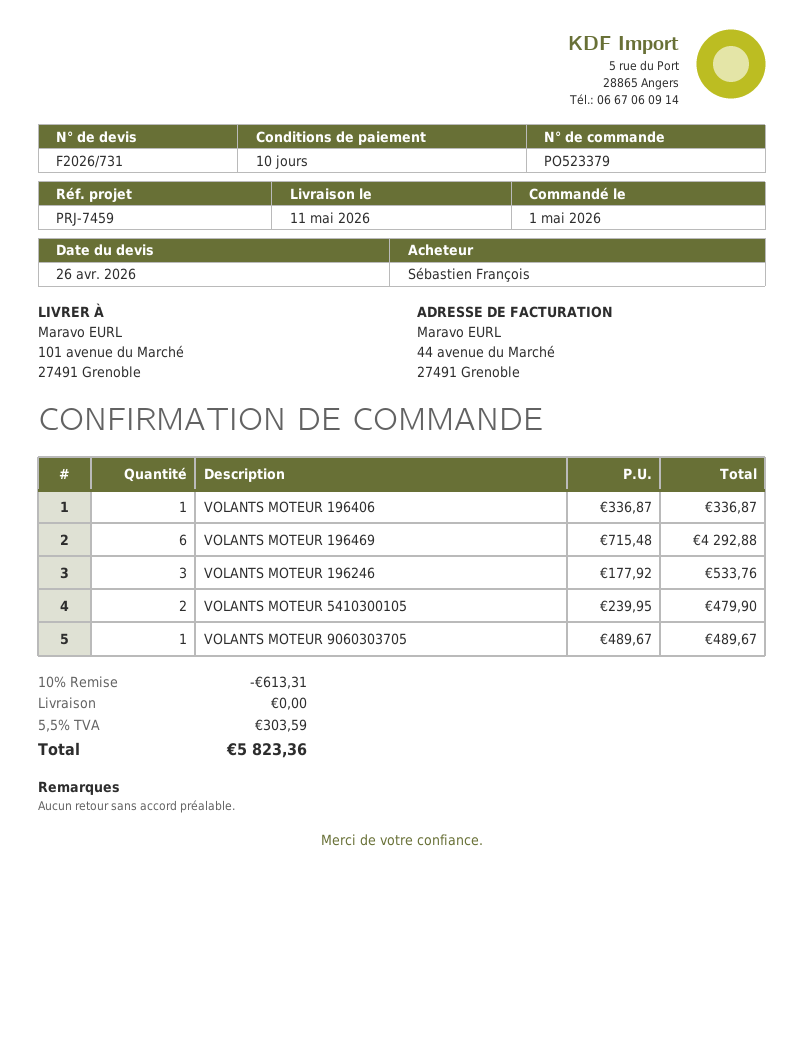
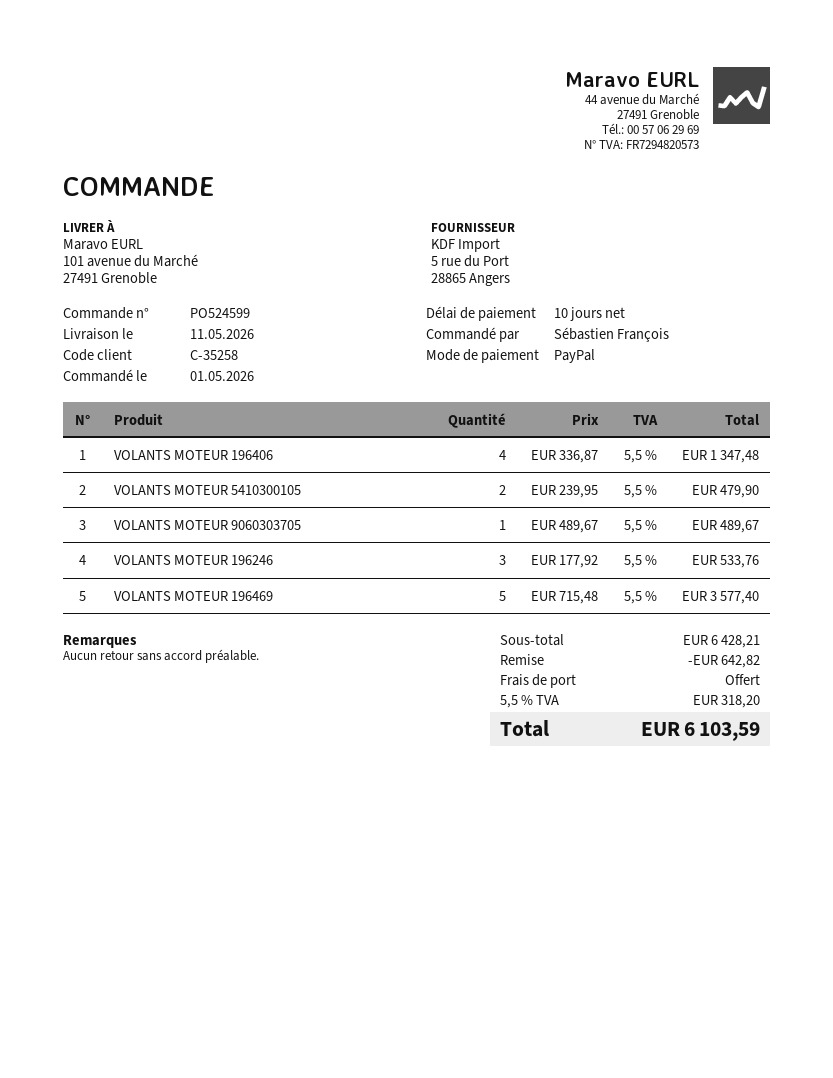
order number: PO523379 -> PO524599
VOLANTS MOTEUR 196406: 1 x 336.87 = 336.87 -> 4 x 336.87 = 1347.48
VOLANTS MOTEUR 196469: 6 x 715.48 = 4292.88 -> 5 x 715.48 = 3577.40
discount: 613.31 -> 642.82
tax: 5.5% = 303.59 -> 5.5% = 318.20
total: 5823.36 -> 6103.59

